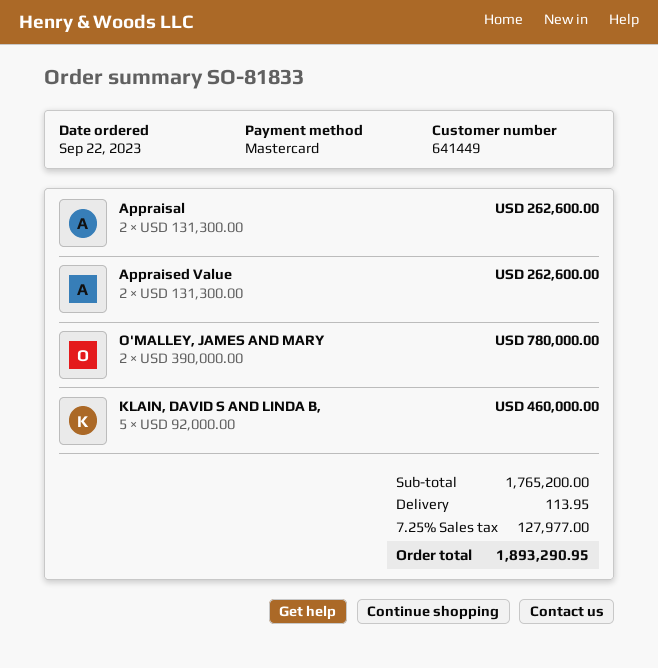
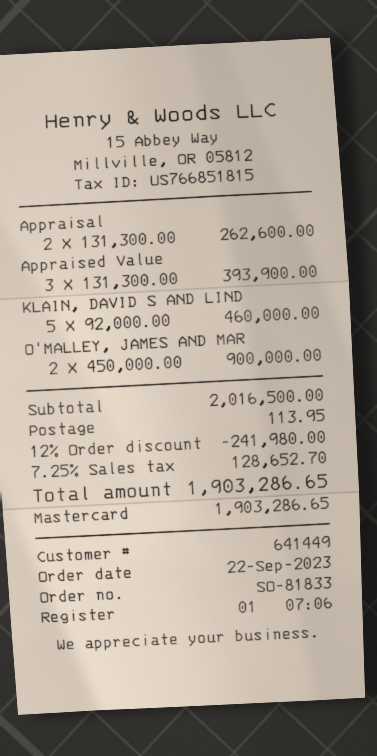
Appraised Value: 2 x 131300.00 = 262600.00 -> 3 x 131300.00 = 393900.00
O'MALLEY, JAMES AND MARY: 2 x 390000.00 = 780000.00 -> 2 x 450000.00 = 900000.00
subtotal: 1765200.00 -> 2016500.00
discount: none -> 12% = 241980.00
tax: 7.25% = 127977.00 -> 7.25% = 128652.70
total: 1893290.95 -> 1903286.65

